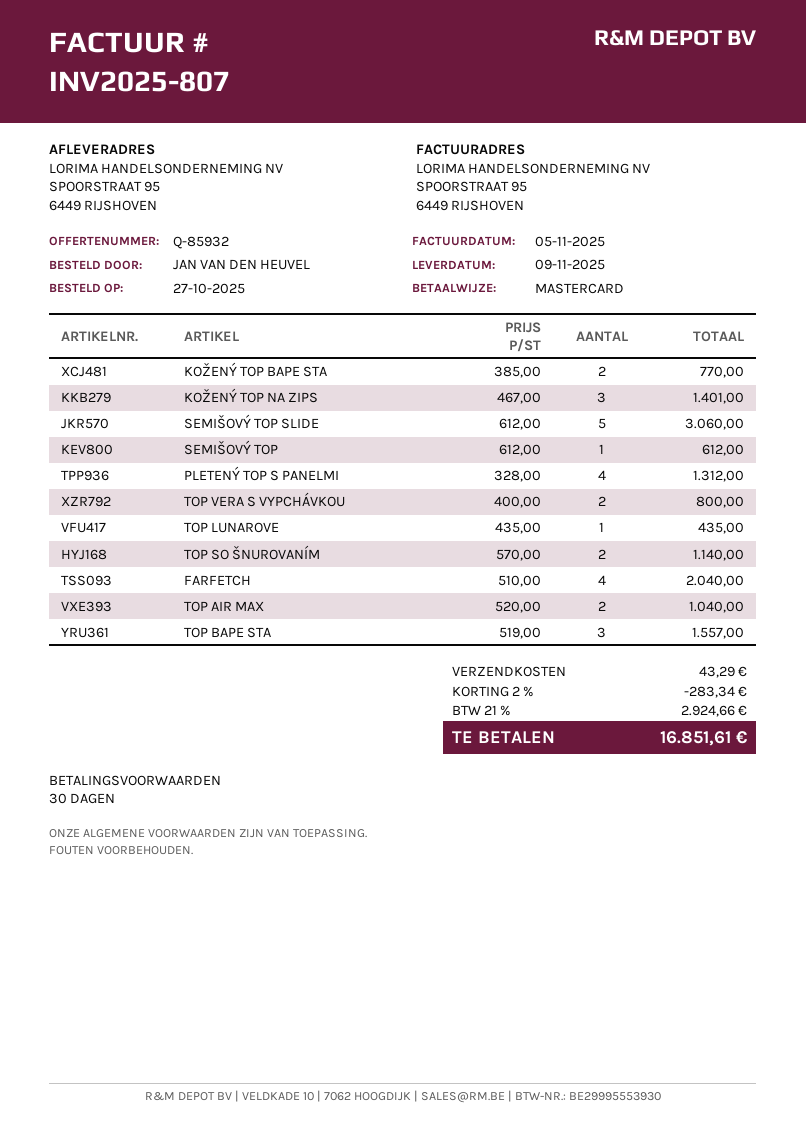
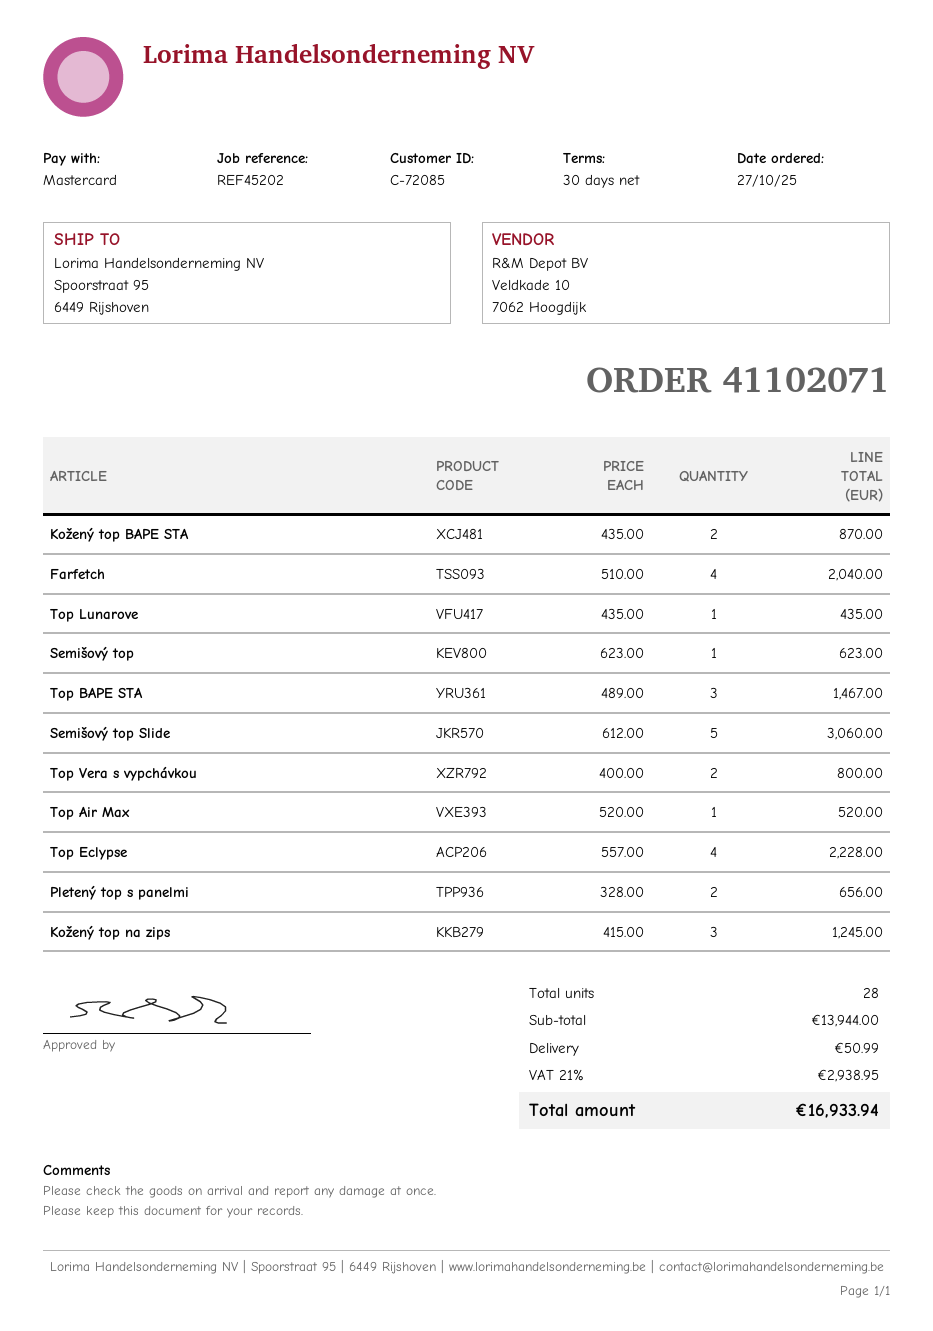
KOŽENÝ TOP BAPE STA: 2 x 385.00 = 770.00 -> 2 x 435.00 = 870.00
KOŽENÝ TOP NA ZIPS: 3 x 467.00 = 1401.00 -> 3 x 415.00 = 1245.00
SEMIŠOVÝ TOP: 1 x 612.00 = 612.00 -> 1 x 623.00 = 623.00
PLETENÝ TOP S PANELMI: 4 x 328.00 = 1312.00 -> 2 x 328.00 = 656.00
TOP SO ŠNUROVANÍM: 2 x 570.00 = 1140.00 -> none
TOP AIR MAX: 2 x 520.00 = 1040.00 -> 1 x 520.00 = 520.00
TOP BAPE STA: 3 x 519.00 = 1557.00 -> 3 x 489.00 = 1467.00
Top Eclypse: none -> 4 x 557.00 = 2228.00
discount: 2% = 283.34 -> none
shipping: 43.29 -> 50.99
tax: 21% = 2924.66 -> 21% = 2938.95
total: 16851.61 -> 16933.94

